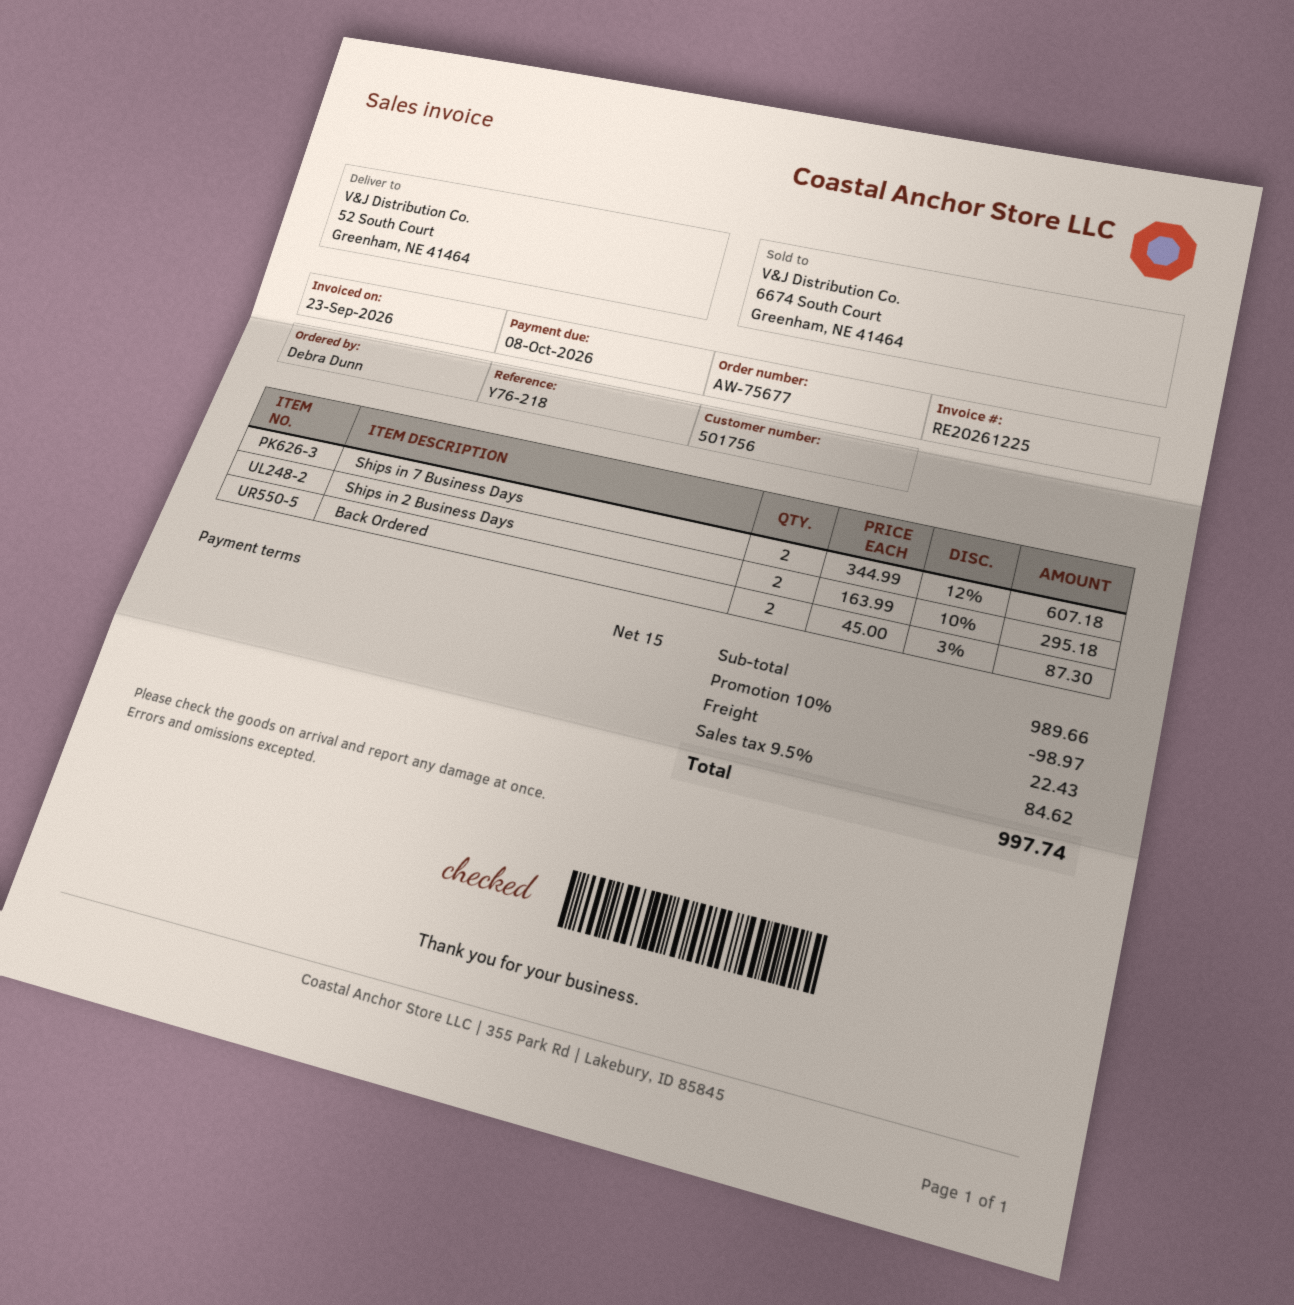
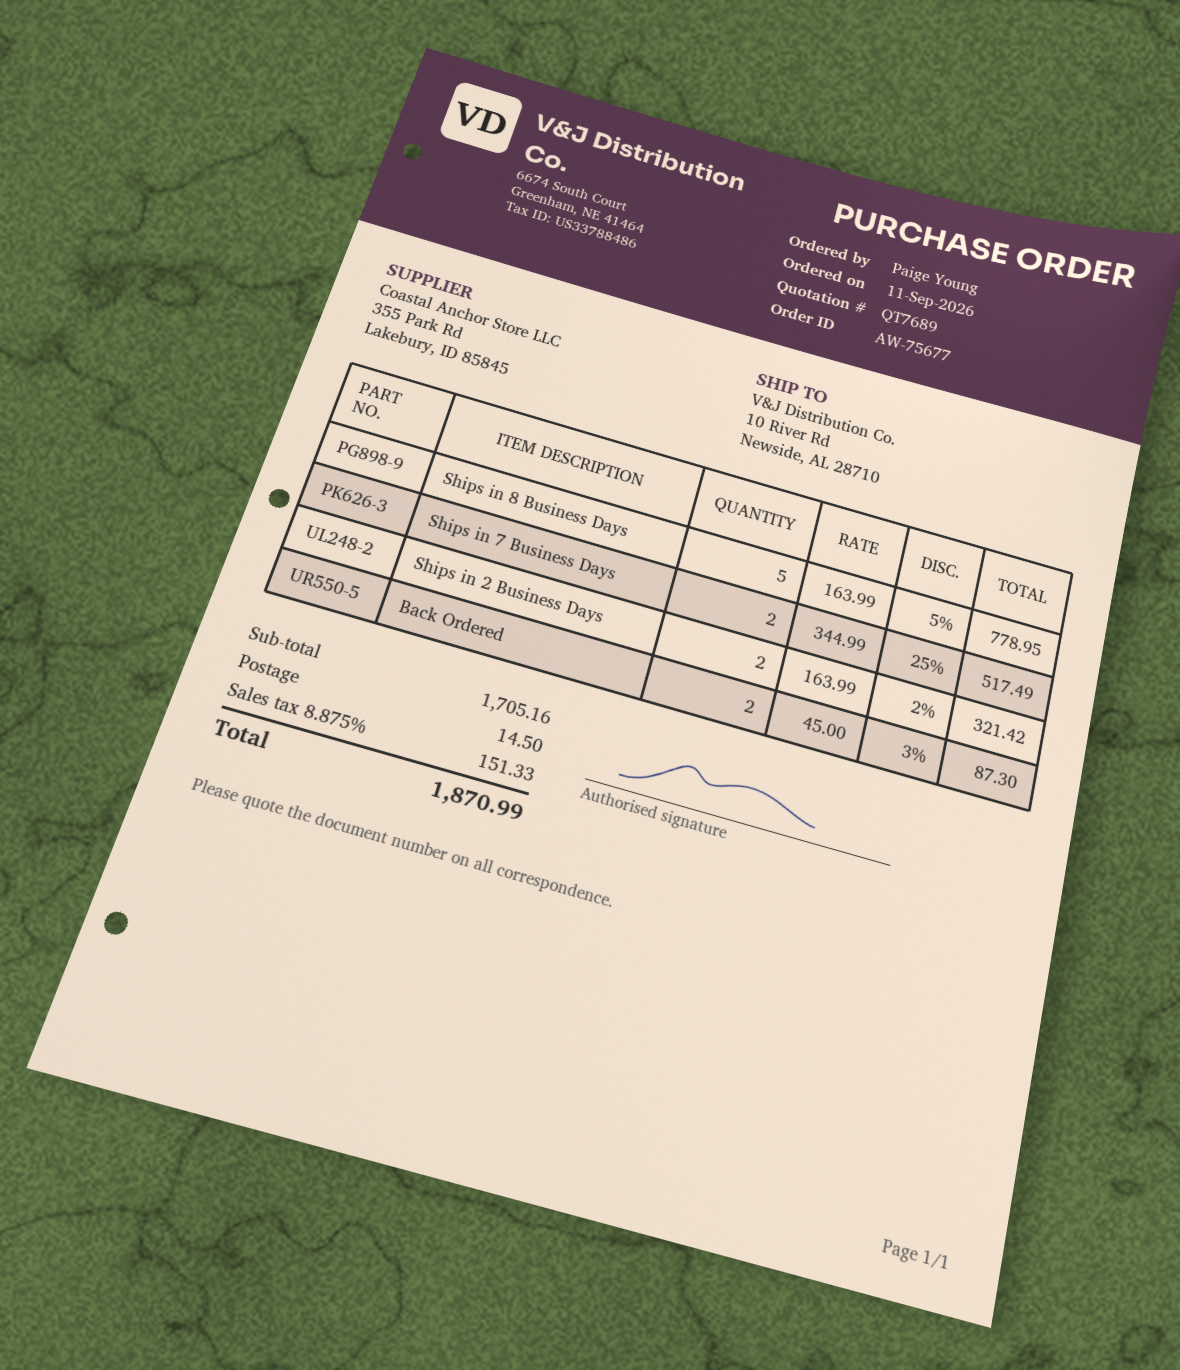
ordered by: Debra Dunn -> Paige Young
ship to: 52 South Court, Greenham, NE 41464 -> 10 River Rd, Newside, AL 28710
Ships in 7 Business Days: 2 x 344.99 - 12% = 607.18 -> 2 x 344.99 - 25% = 517.49
Ships in 2 Business Days: 2 x 163.99 - 10% = 295.18 -> 2 x 163.99 - 2% = 321.42
Ships in 8 Business Days: none -> 5 x 163.99 - 5% = 778.95
subtotal: 989.66 -> 1705.16
discount: 10% = 98.97 -> none
shipping: 22.43 -> 14.50
tax: 9.5% = 84.62 -> 8.875% = 151.33
total: 997.74 -> 1870.99

